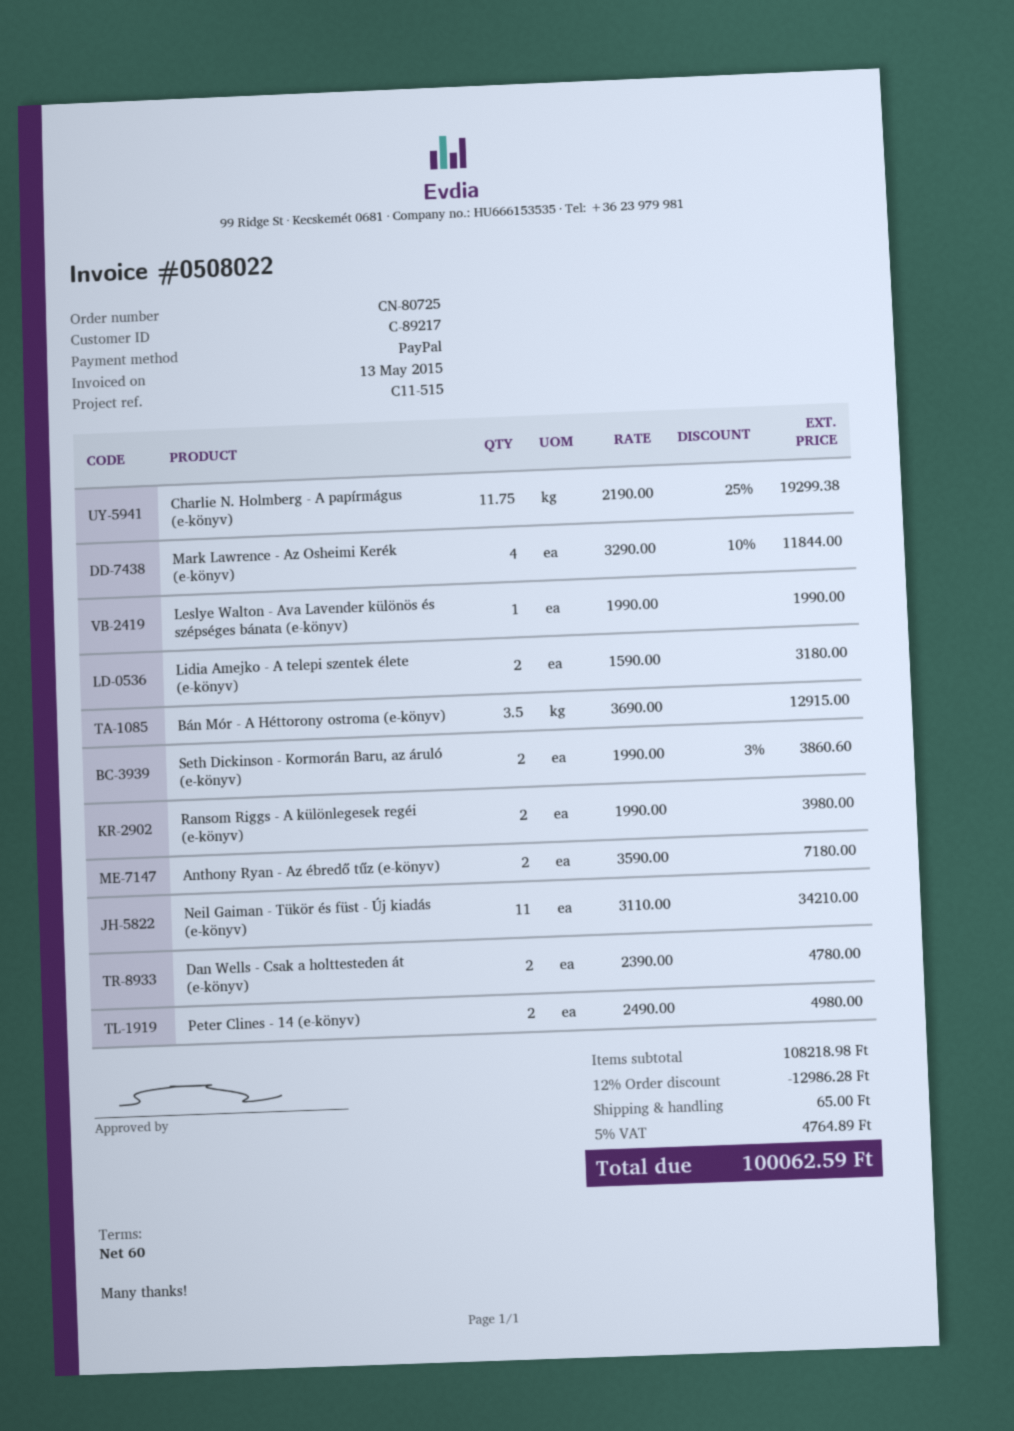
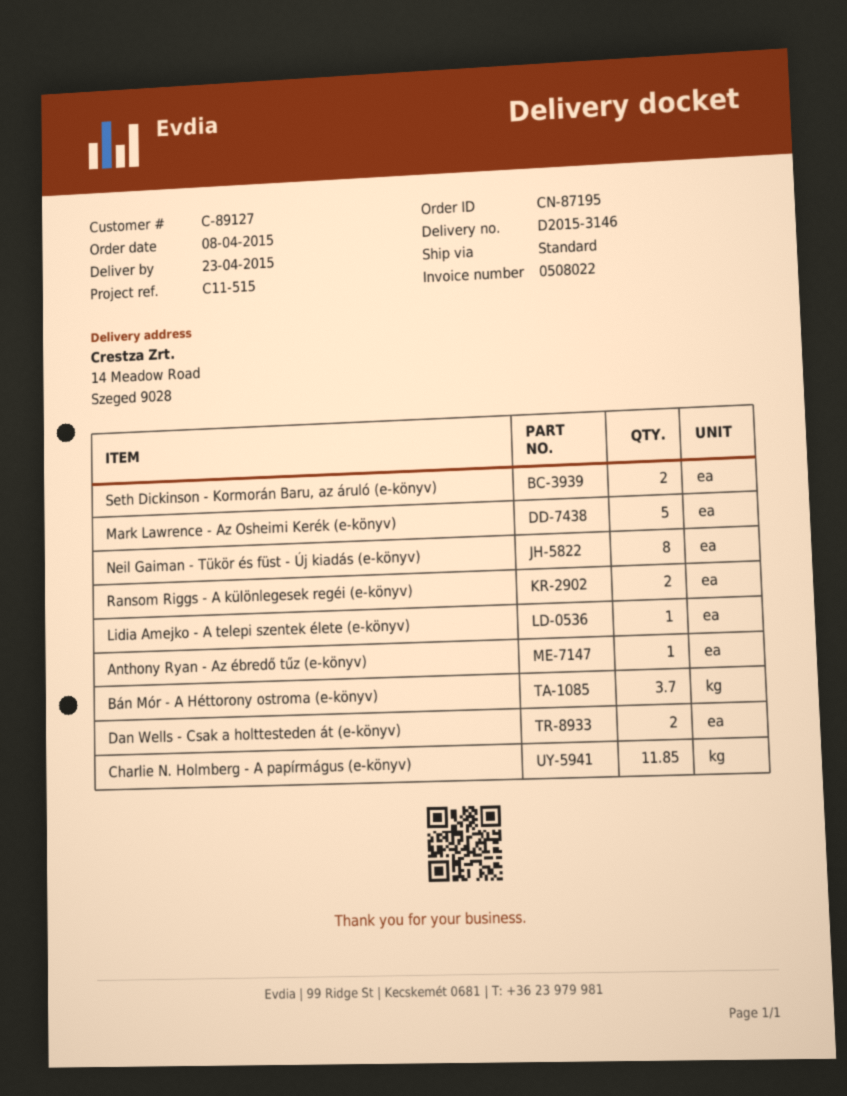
order number: CN-80725 -> CN-87195
customer number: C-89217 -> C-89127
Charlie N. Holmberg - A papírmágus (e-könyv): 11.75 -> 11.85
Mark Lawrence - Az Osheimi Kerék (e-könyv): 4 -> 5
Leslye Walton - Ava Lavender különös és szépséges bánata (e-könyv): 1 -> none
Lidia Amejko - A telepi szentek élete (e-könyv): 2 -> 1
Bán Mór - A Héttorony ostroma (e-könyv): 3.5 -> 3.7
Anthony Ryan - Az ébredő tűz (e-könyv): 2 -> 1
Neil Gaiman - Tükör és füst - Új kiadás (e-könyv): 11 -> 8
Peter Clines - 14 (e-könyv): 2 -> none

